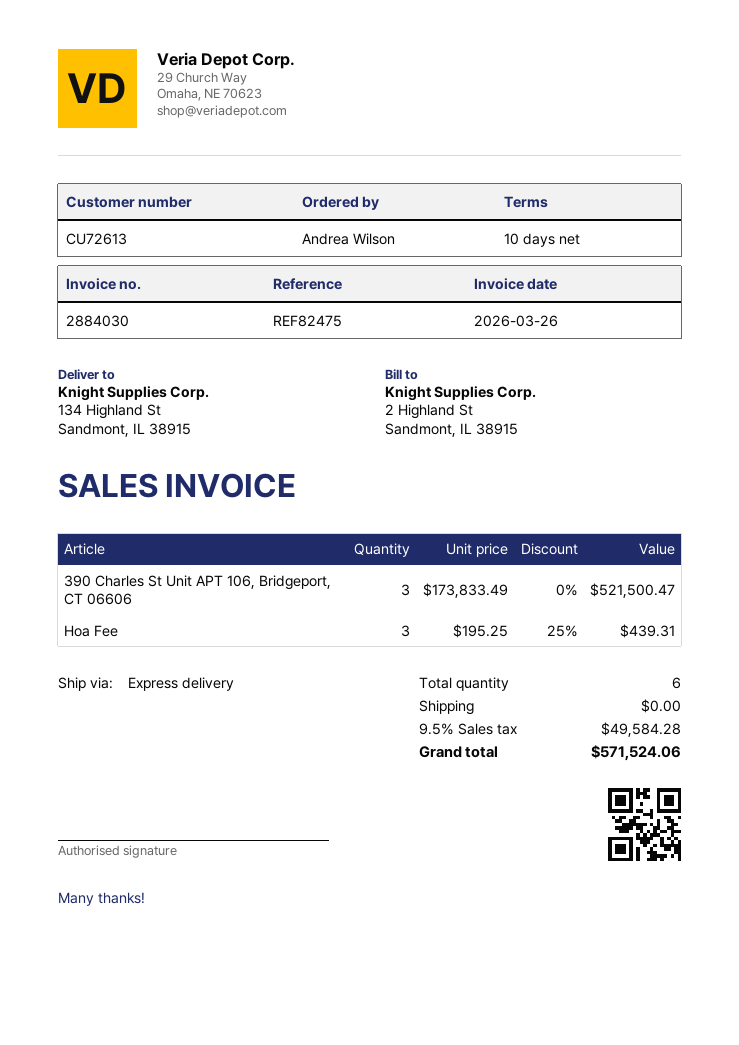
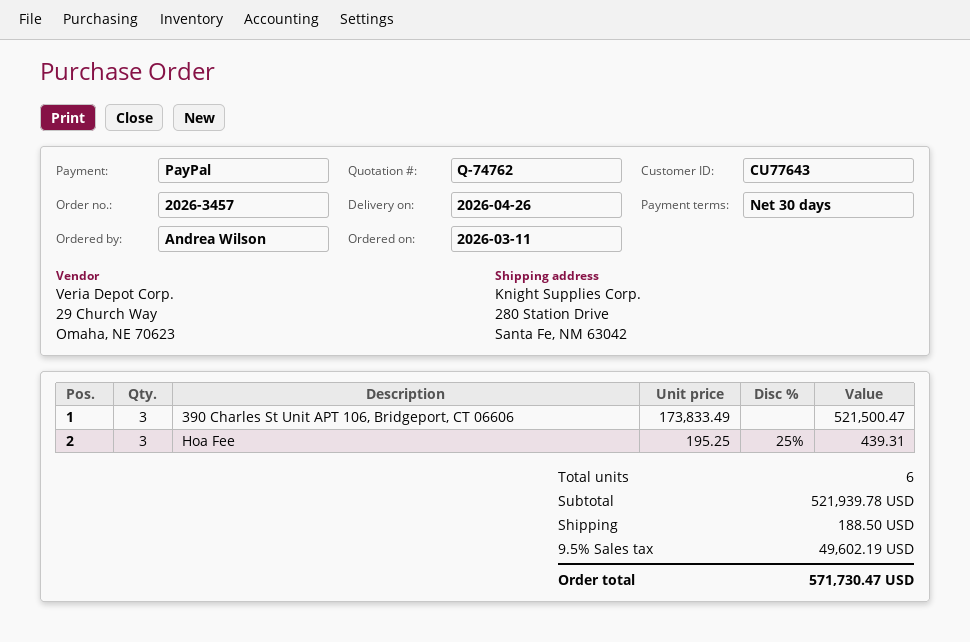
payment terms: 10 days -> 30 days
customer number: CU72613 -> CU77643
ship to: 134 Highland St, Sandmont, IL 38915 -> 280 Station Drive, Santa Fe, NM 63042
shipping: 0.00 -> 188.50
tax: 9.5% = 49584.28 -> 9.5% = 49602.19
total: 571524.06 -> 571730.47

